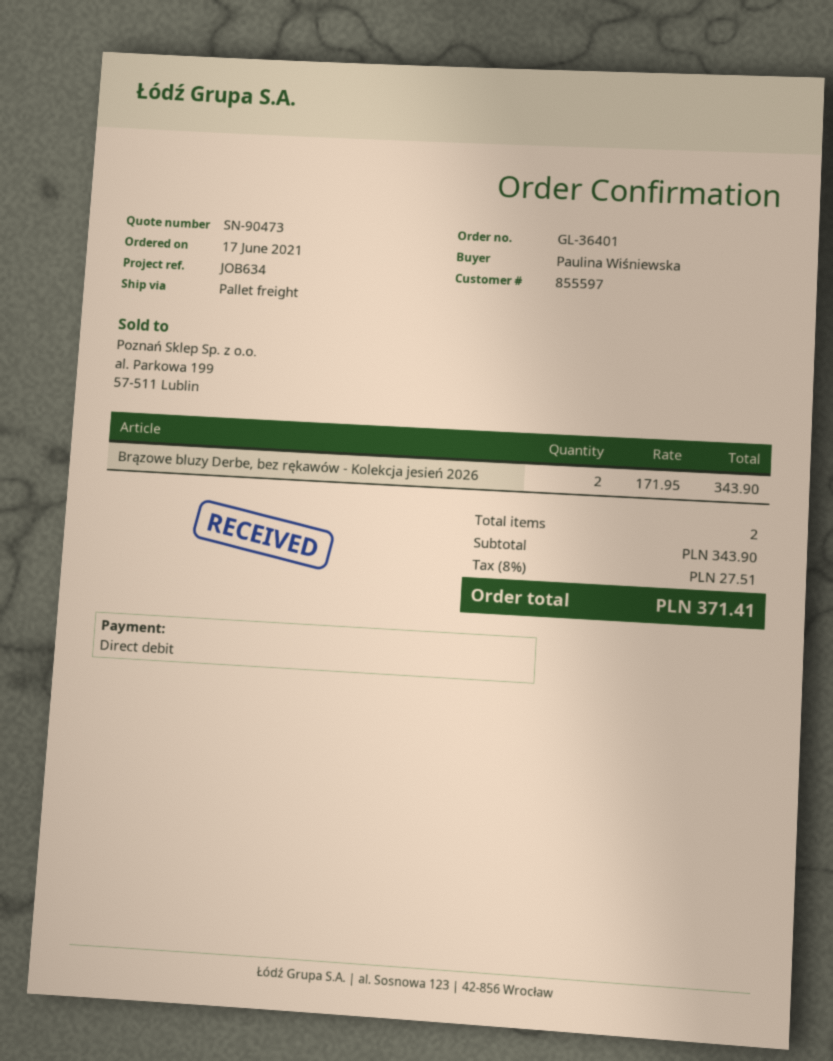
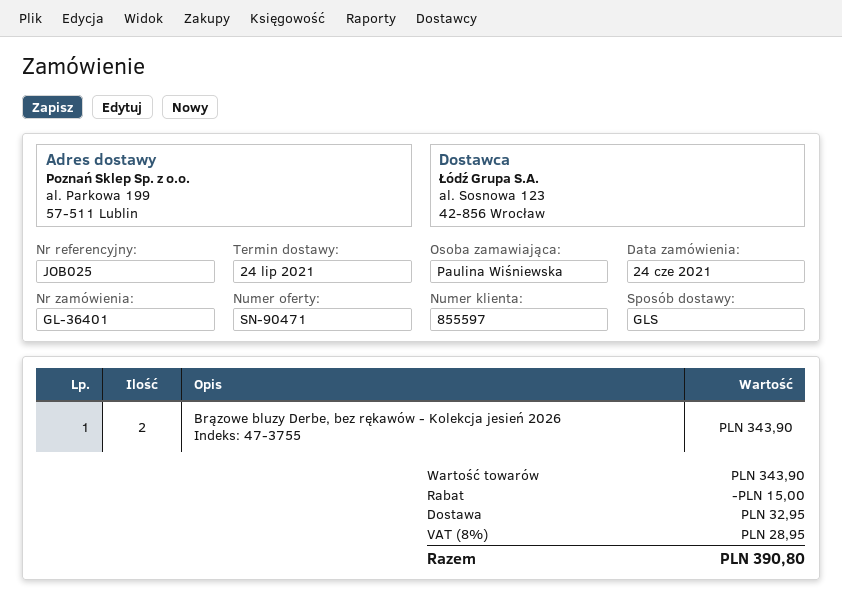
quote number: SN-90473 -> SN-90471
order date: 2021-06-17 -> 2021-06-24
reference: JOB634 -> JOB025
shipping method: pallet freight -> GLS
discount: none -> 15.00
shipping: none -> 32.95
tax: 8% = 27.51 -> 8% = 28.95
total: 371.41 -> 390.80

